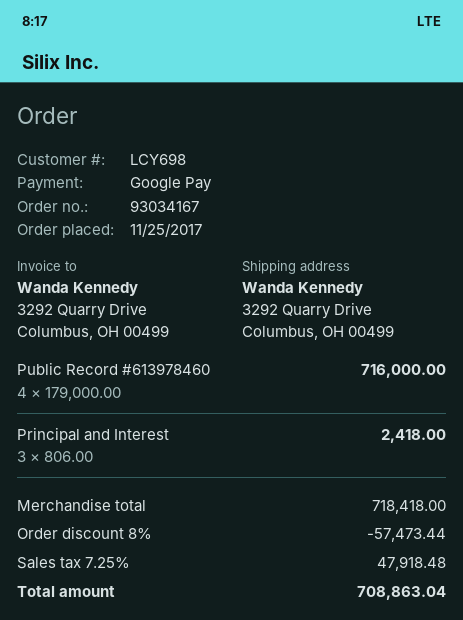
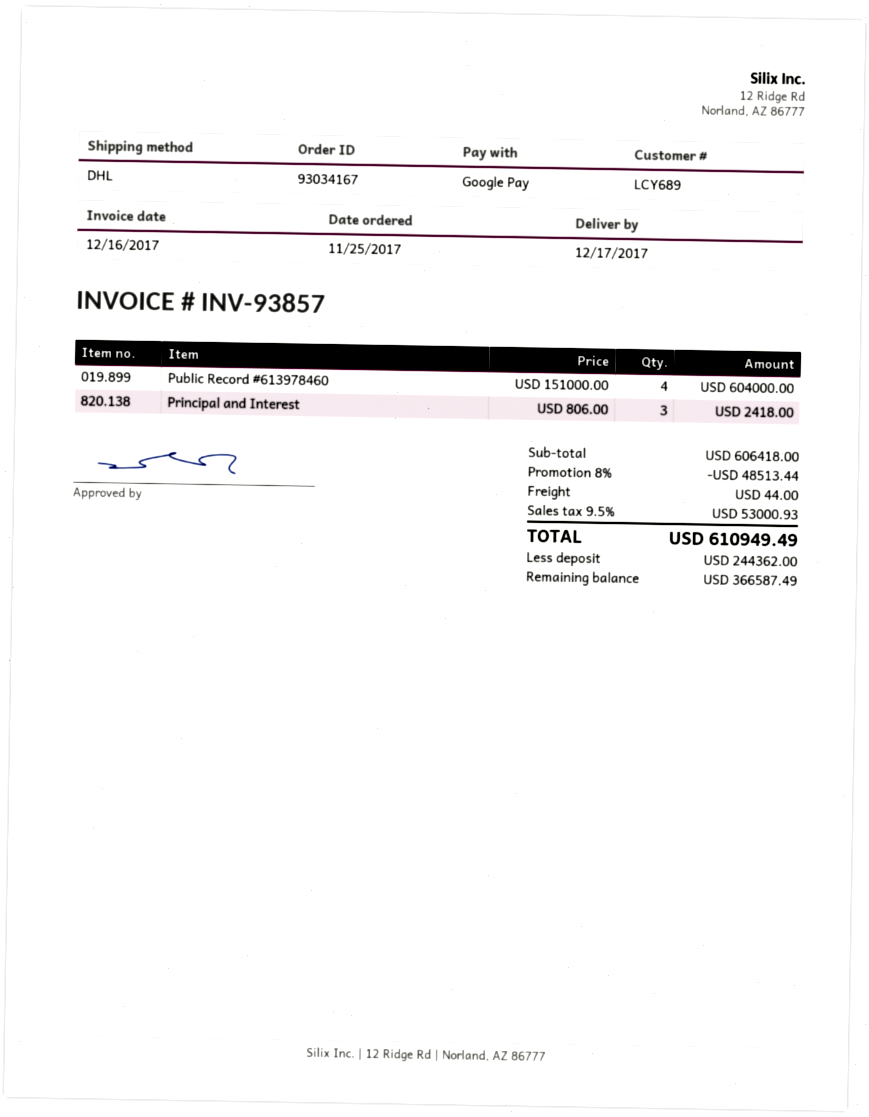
customer number: LCY698 -> LCY689
Public Record #613978460: 4 x 179000.00 = 716000.00 -> 4 x 151000.00 = 604000.00
subtotal: 718418.00 -> 606418.00
discount: 8% = 57473.44 -> 8% = 48513.44
shipping: none -> 44.00
tax: 7.25% = 47918.48 -> 9.5% = 53000.93
total: 708863.04 -> 610949.49

